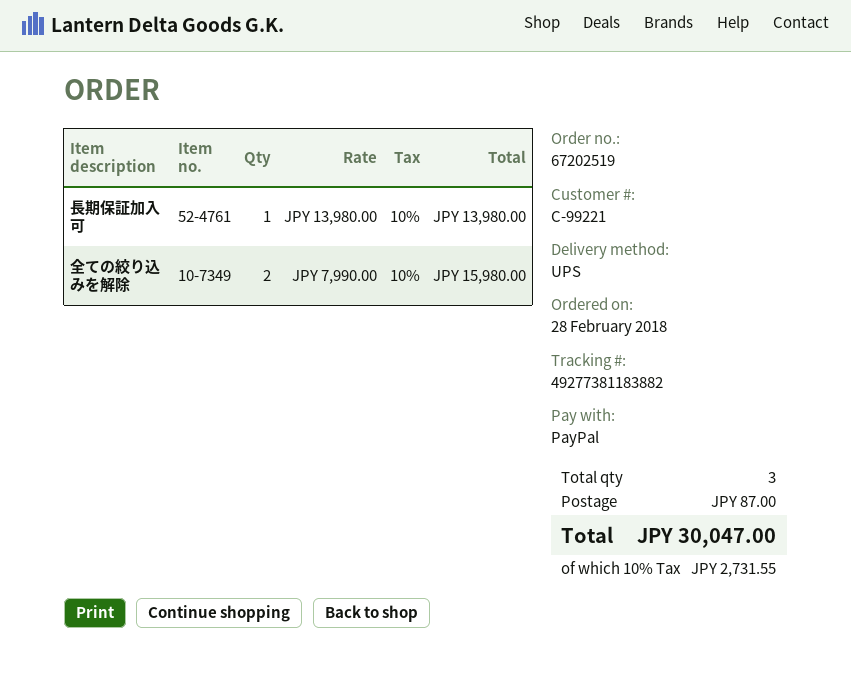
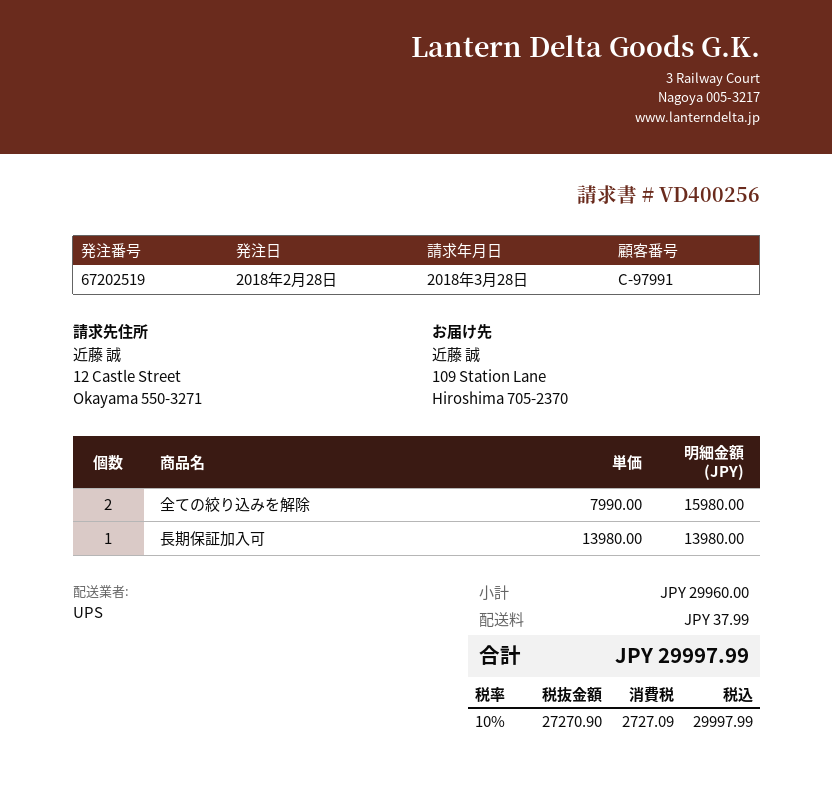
customer number: C-99221 -> C-97991
shipping: 87.00 -> 37.99
tax: 10% = 2731.55 -> 10% = 2727.09
total: 30047.00 -> 29997.99

